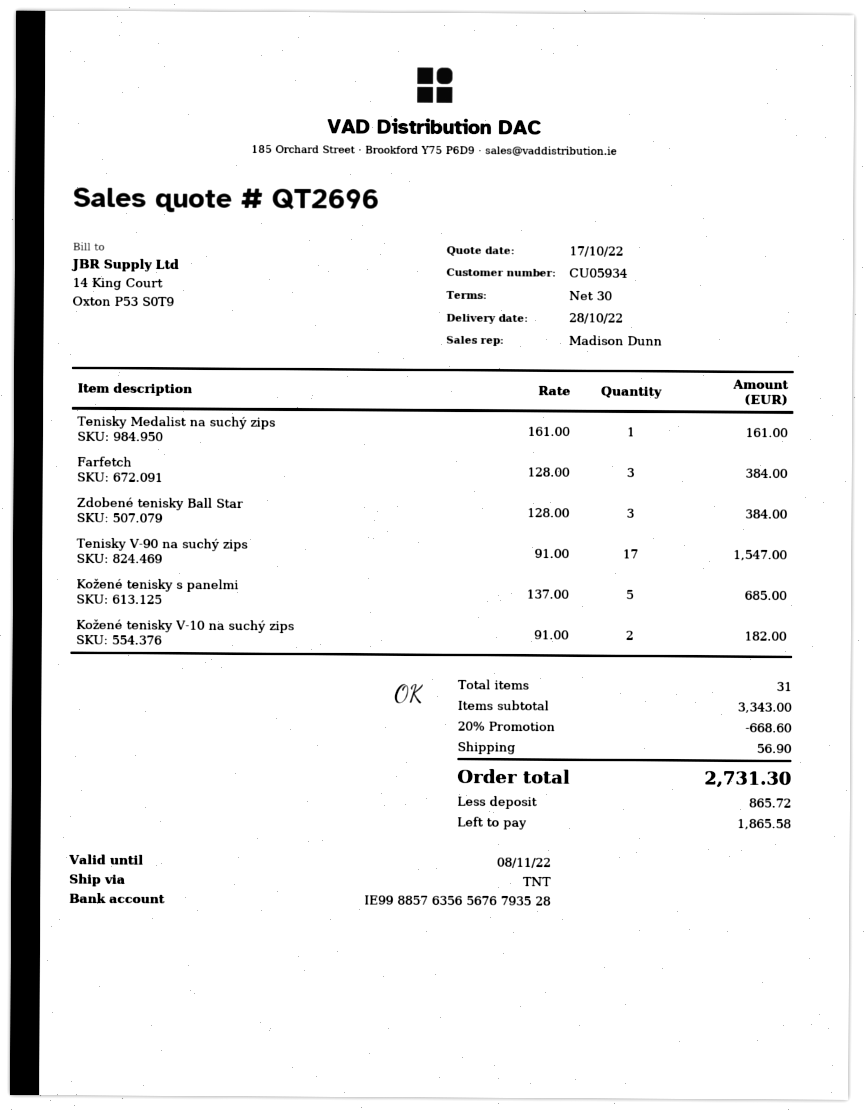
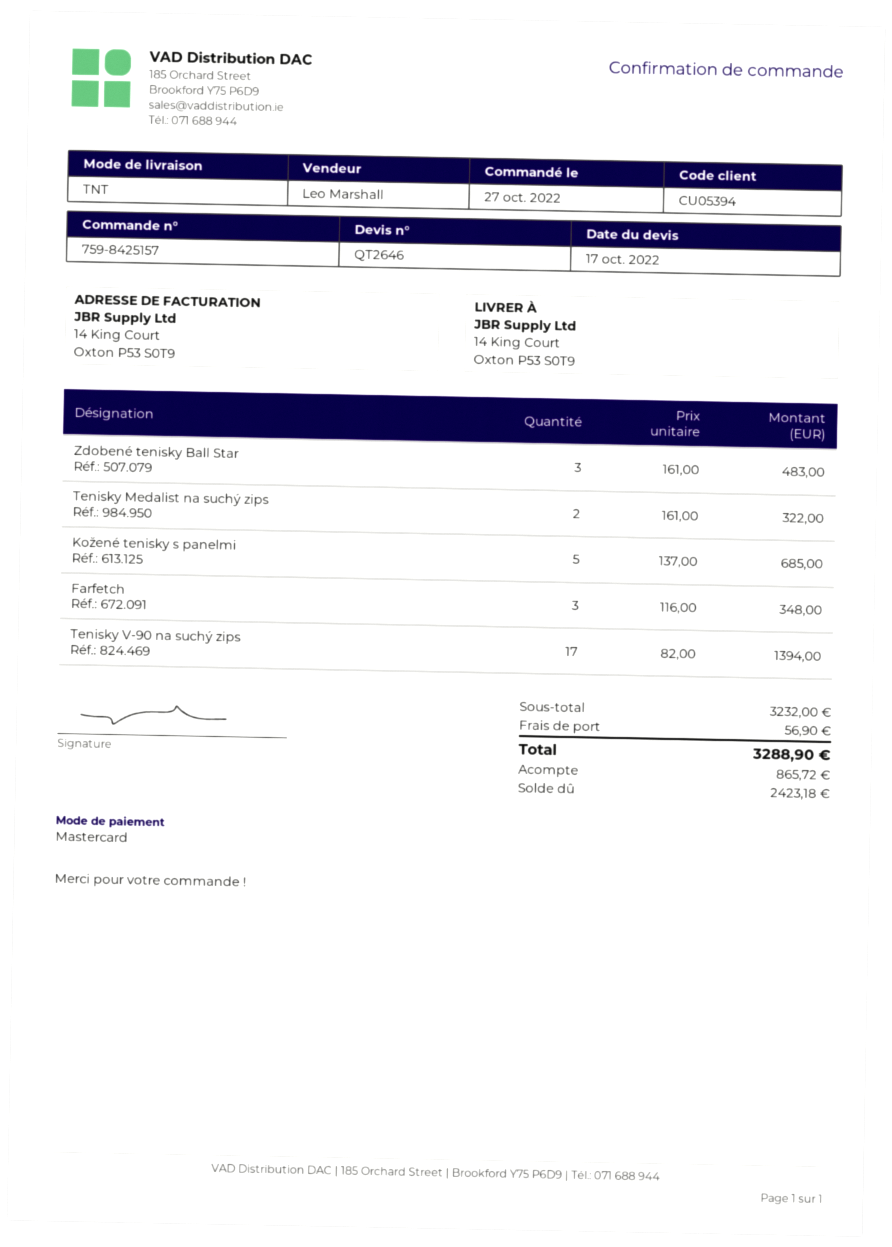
quote number: QT2696 -> QT2646
customer number: CU05934 -> CU05394
sales rep: Madison Dunn -> Leo Marshall
Tenisky Medalist na suchý zips: 1 x 161.00 = 161.00 -> 2 x 161.00 = 322.00
Farfetch: 3 x 128.00 = 384.00 -> 3 x 116.00 = 348.00
Zdobené tenisky Ball Star: 3 x 128.00 = 384.00 -> 3 x 161.00 = 483.00
Tenisky V-90 na suchý zips: 17 x 91.00 = 1547.00 -> 17 x 82.00 = 1394.00
Kožené tenisky V-10 na suchý zips: 2 x 91.00 = 182.00 -> none
subtotal: 3343.00 -> 3232.00
discount: 20% = 668.60 -> none
total: 2731.30 -> 3288.90
balance: 1865.58 -> 2423.18

